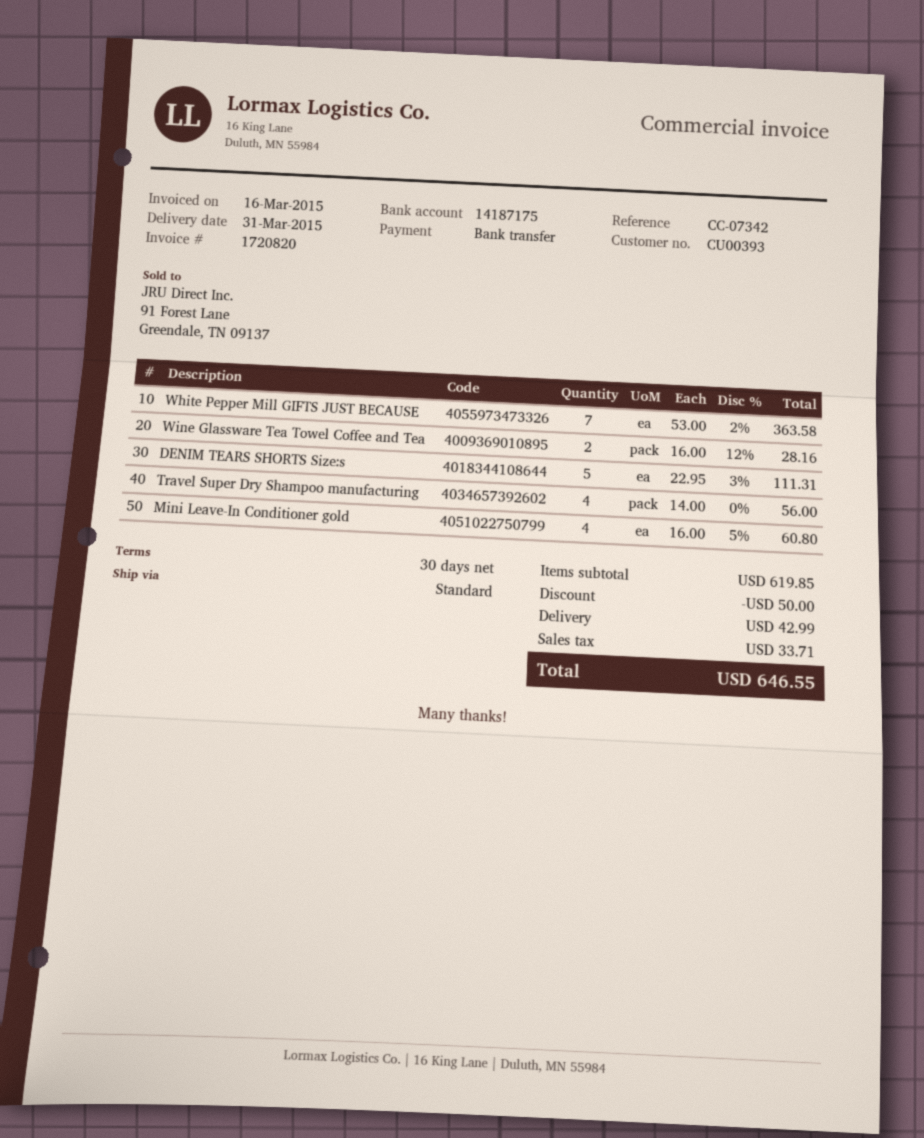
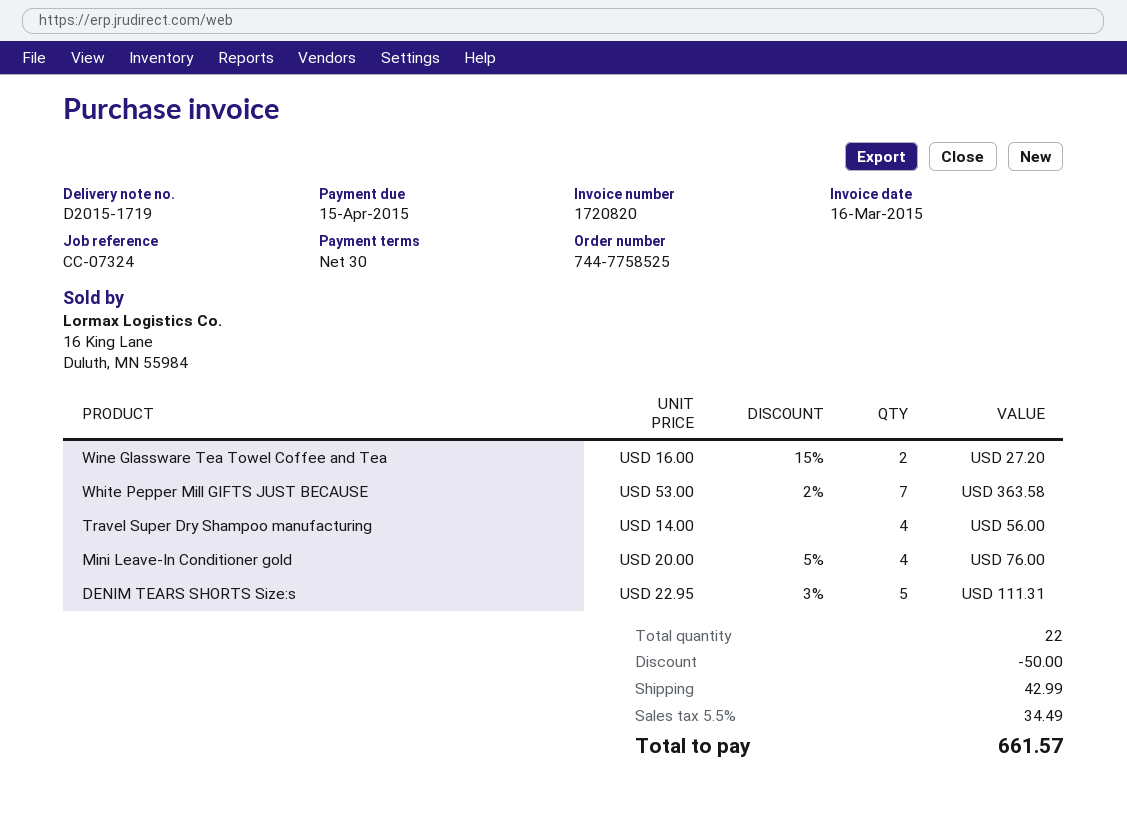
reference: CC-07342 -> CC-07324
Wine Glassware Tea Towel Coffee and Tea: 2 x 16.00 - 12% = 28.16 -> 2 x 16.00 - 15% = 27.20
Mini Leave-In Conditioner gold: 4 x 16.00 - 5% = 60.80 -> 4 x 20.00 - 5% = 76.00
tax: 33.71 -> 34.49
total: 646.55 -> 661.57

